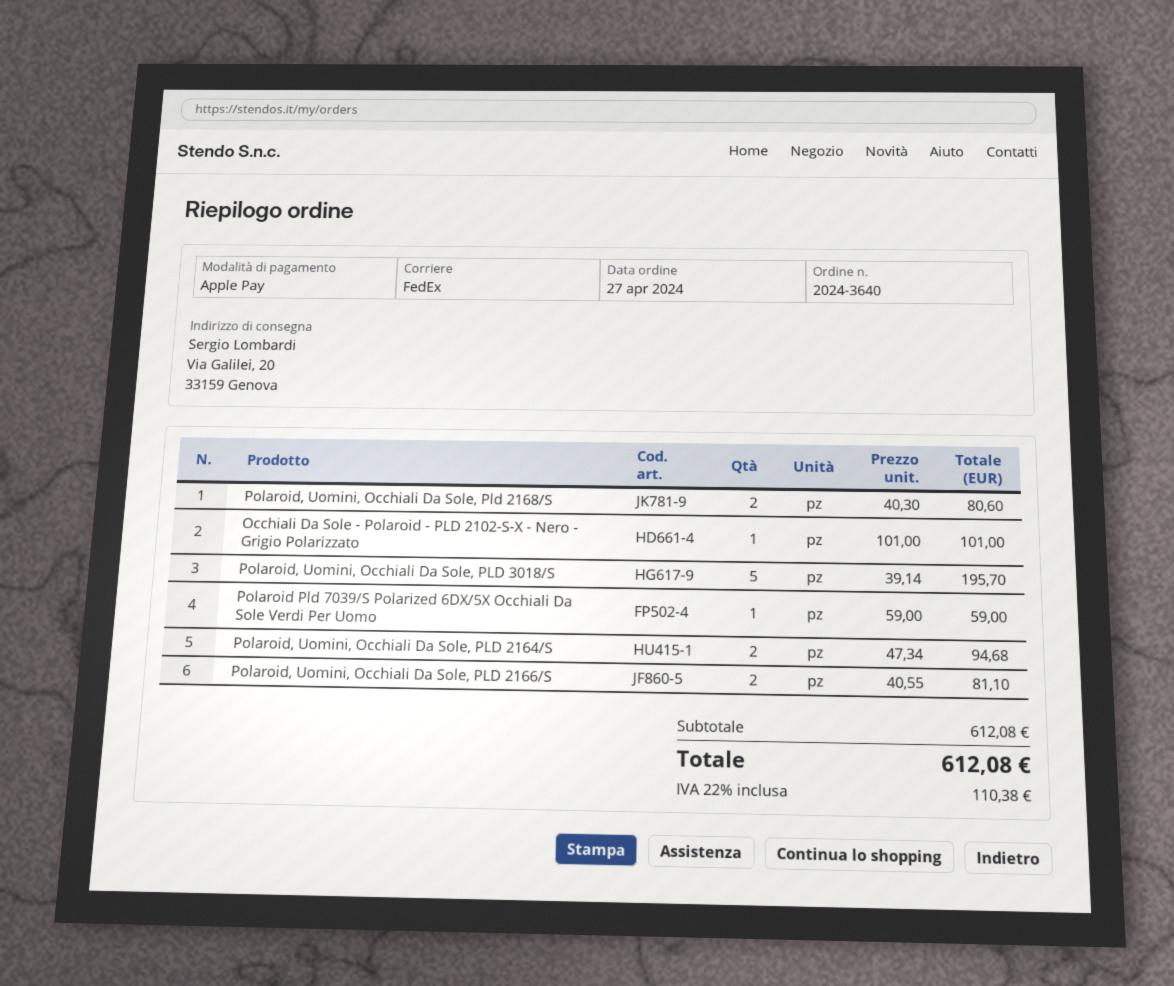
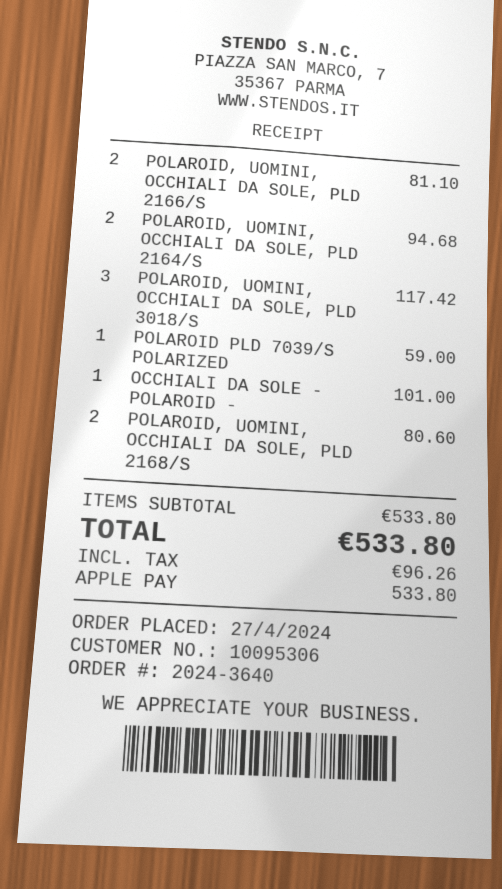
Polaroid, Uomini, Occhiali Da Sole, PLD 3018/S: 5 for 195.70 -> 3 for 117.42
subtotal: 612.08 -> 533.80
tax: 110.38 -> 96.26
total: 612.08 -> 533.80

